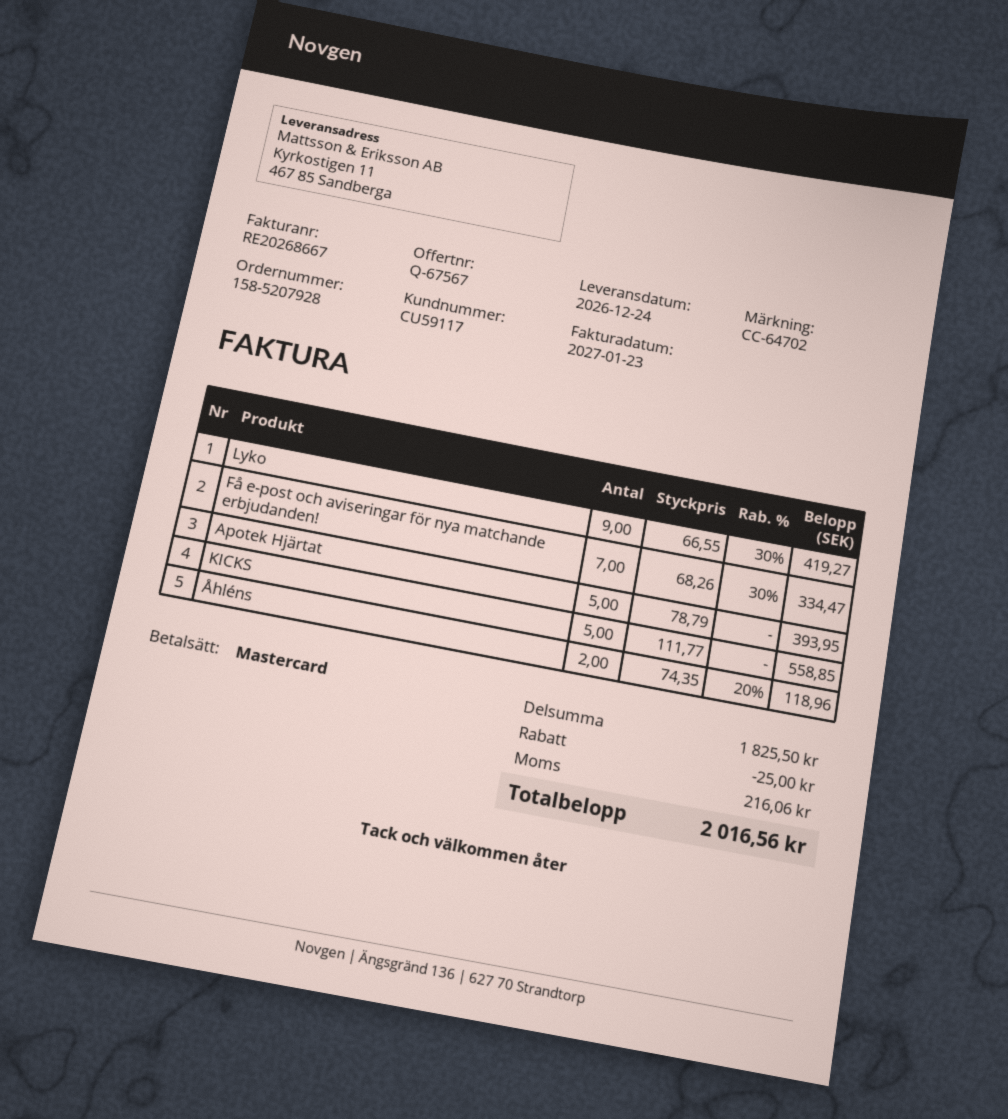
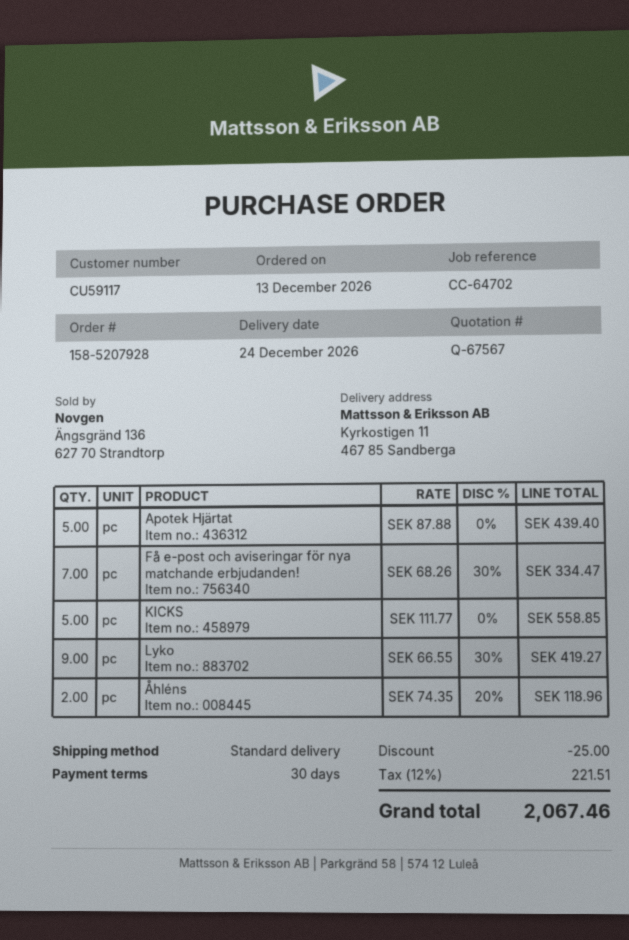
Apotek Hjärtat: 5 x 78.79 = 393.95 -> 5 x 87.88 = 439.40
tax: 216.06 -> 221.51
total: 2016.56 -> 2067.46

